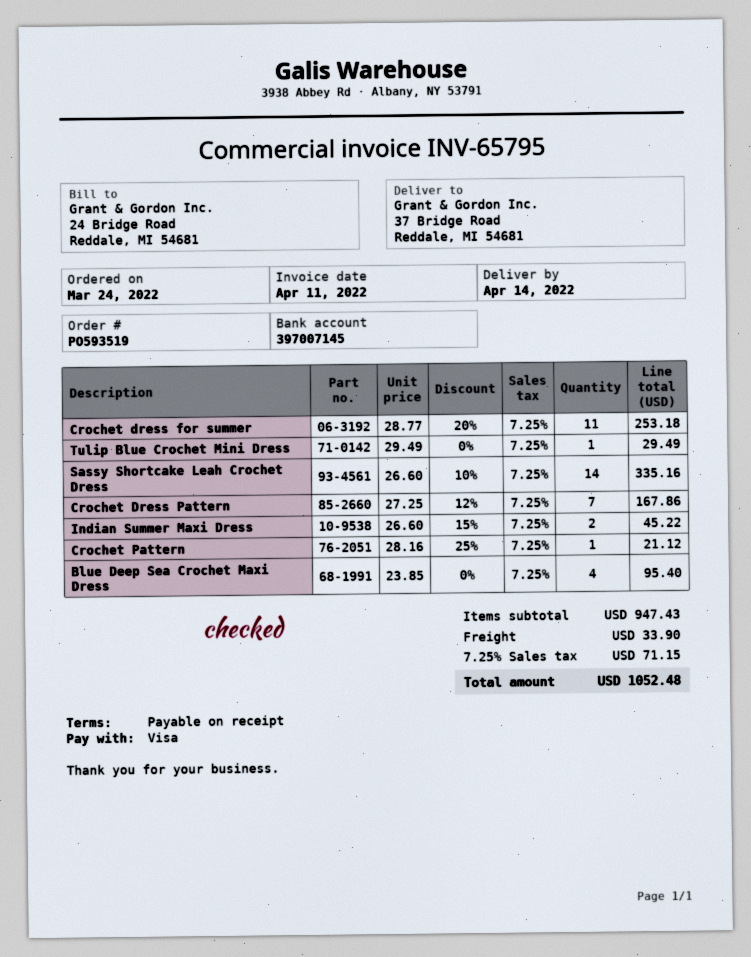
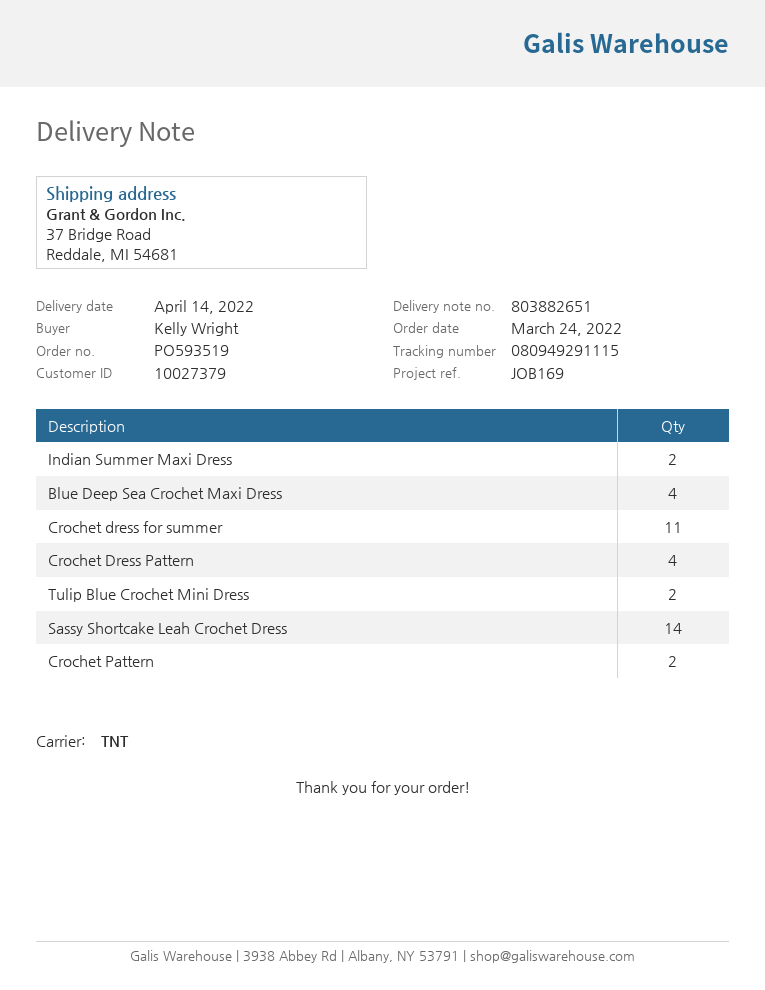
Tulip Blue Crochet Mini Dress: 1 -> 2
Crochet Dress Pattern: 7 -> 4
Crochet Pattern: 1 -> 2

